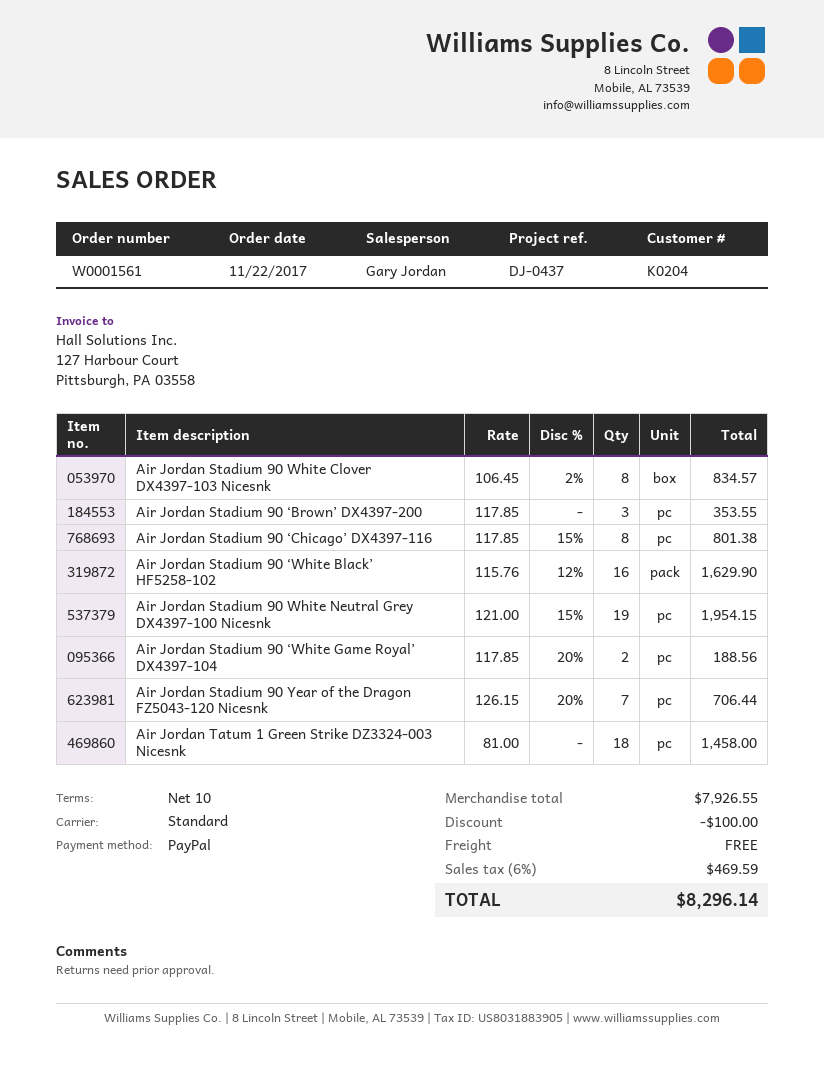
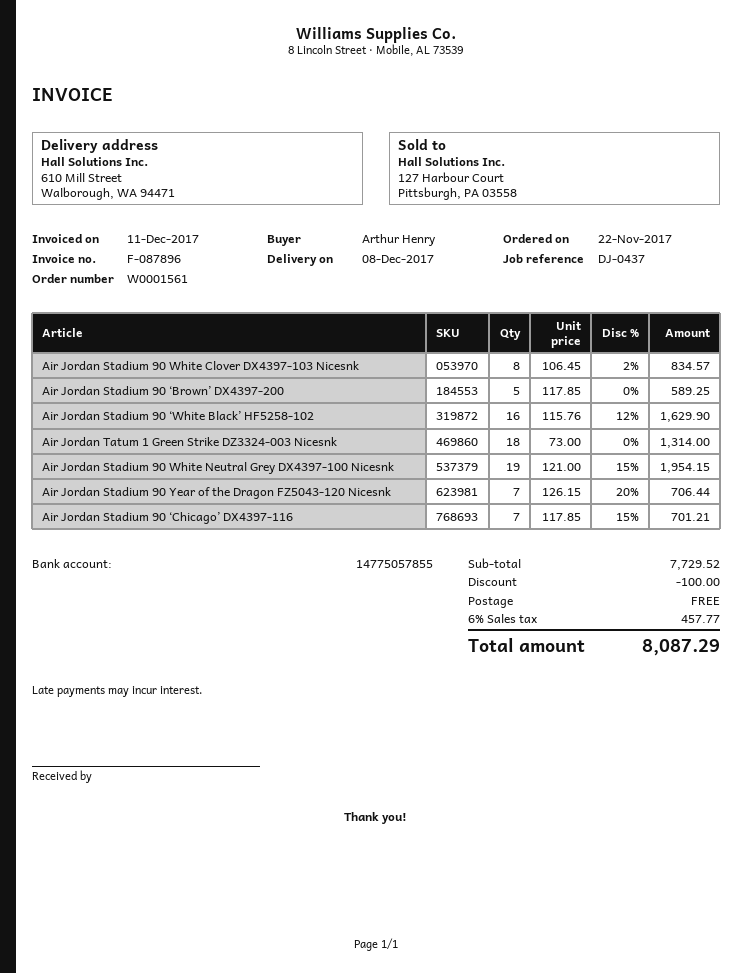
Air Jordan Stadium 90 ‘Brown’ DX4397-200: 3 x 117.85 = 353.55 -> 5 x 117.85 = 589.25
Air Jordan Stadium 90 ‘Chicago’ DX4397-116: 8 x 117.85 - 15% = 801.38 -> 7 x 117.85 - 15% = 701.21
Air Jordan Stadium 90 ‘White Game Royal’ DX4397-104: 2 x 117.85 - 20% = 188.56 -> none
Air Jordan Tatum 1 Green Strike DZ3324-003 Nicesnk: 18 x 81.00 = 1458.00 -> 18 x 73.00 = 1314.00
subtotal: 7926.55 -> 7729.52
tax: 6% = 469.59 -> 6% = 457.77
total: 8296.14 -> 8087.29

